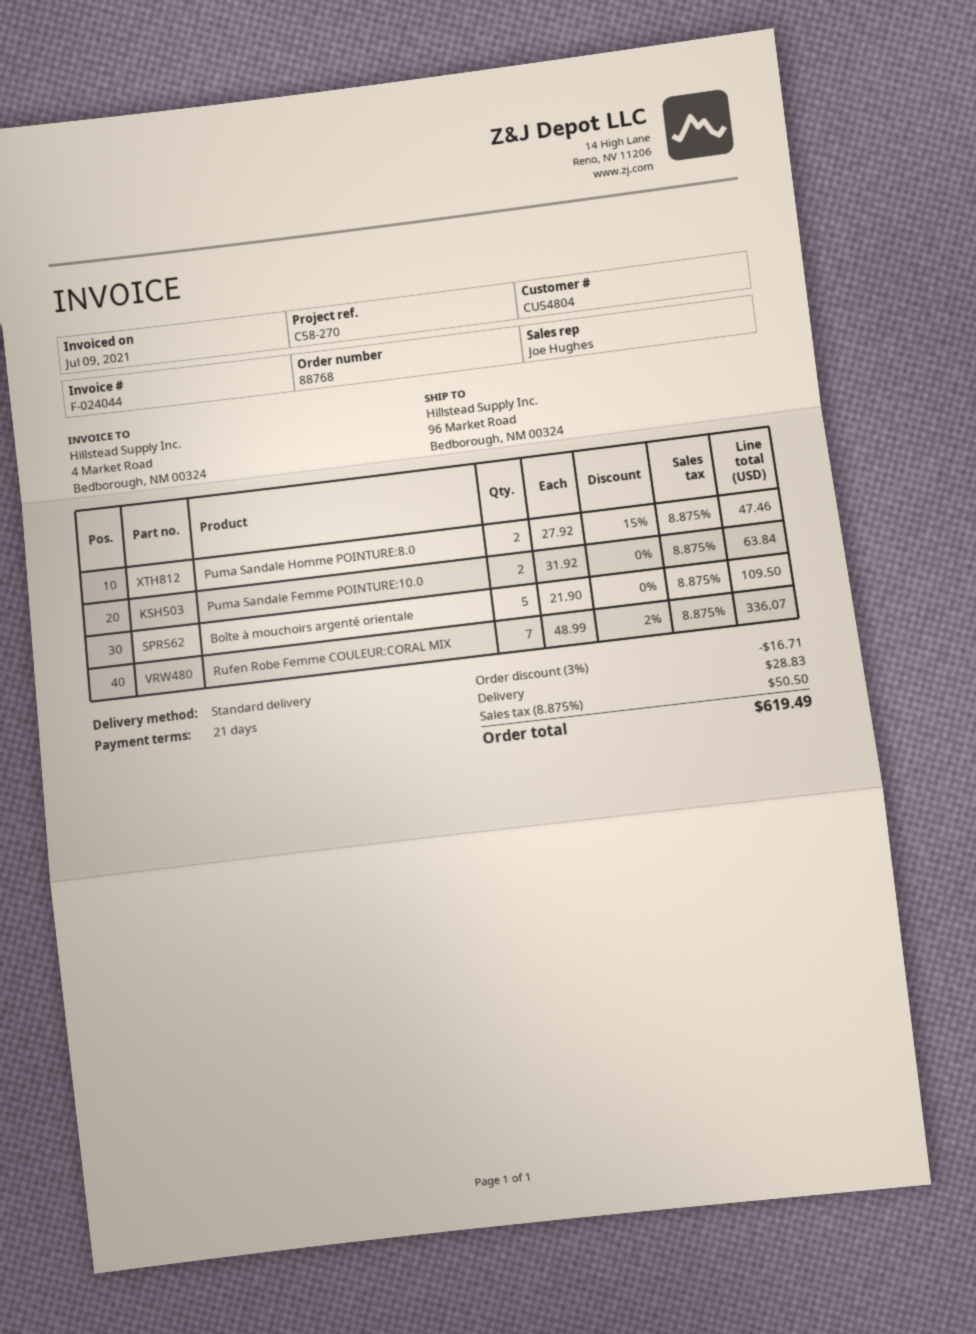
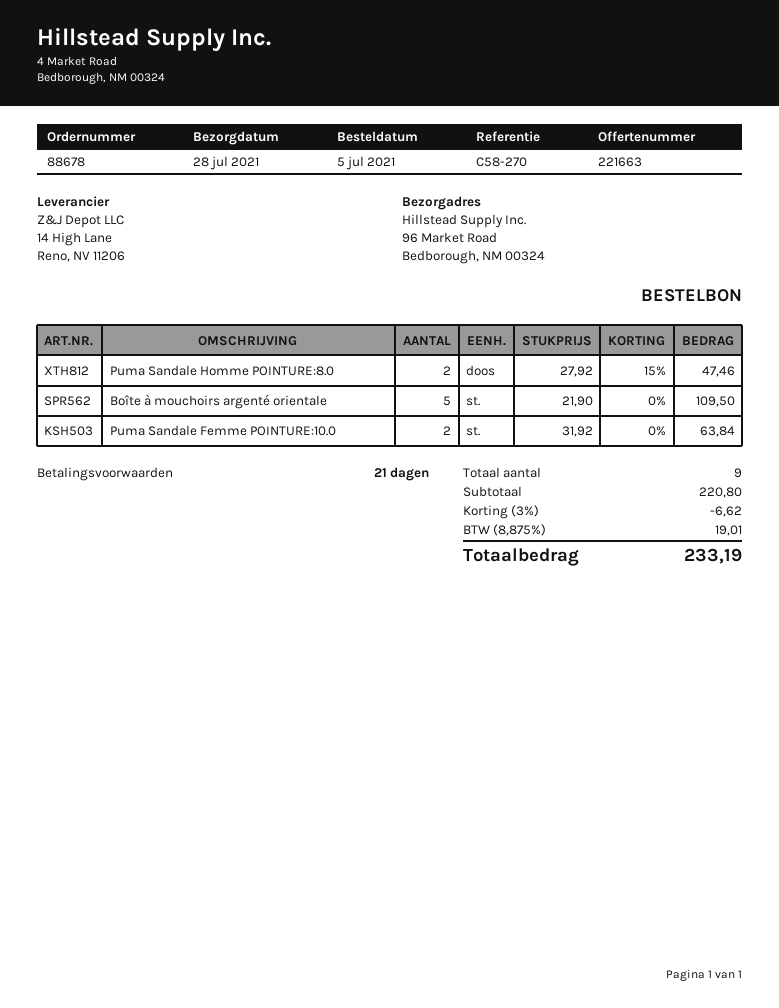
order number: 88768 -> 88678
Rufen Robe Femme COULEUR:CORAL MIX: 7 x 48.99 - 2% = 336.07 -> none
discount: 3% = 16.71 -> 3% = 6.62
shipping: 28.83 -> none
tax: 8.875% = 50.50 -> 8.875% = 19.01
total: 619.49 -> 233.19

